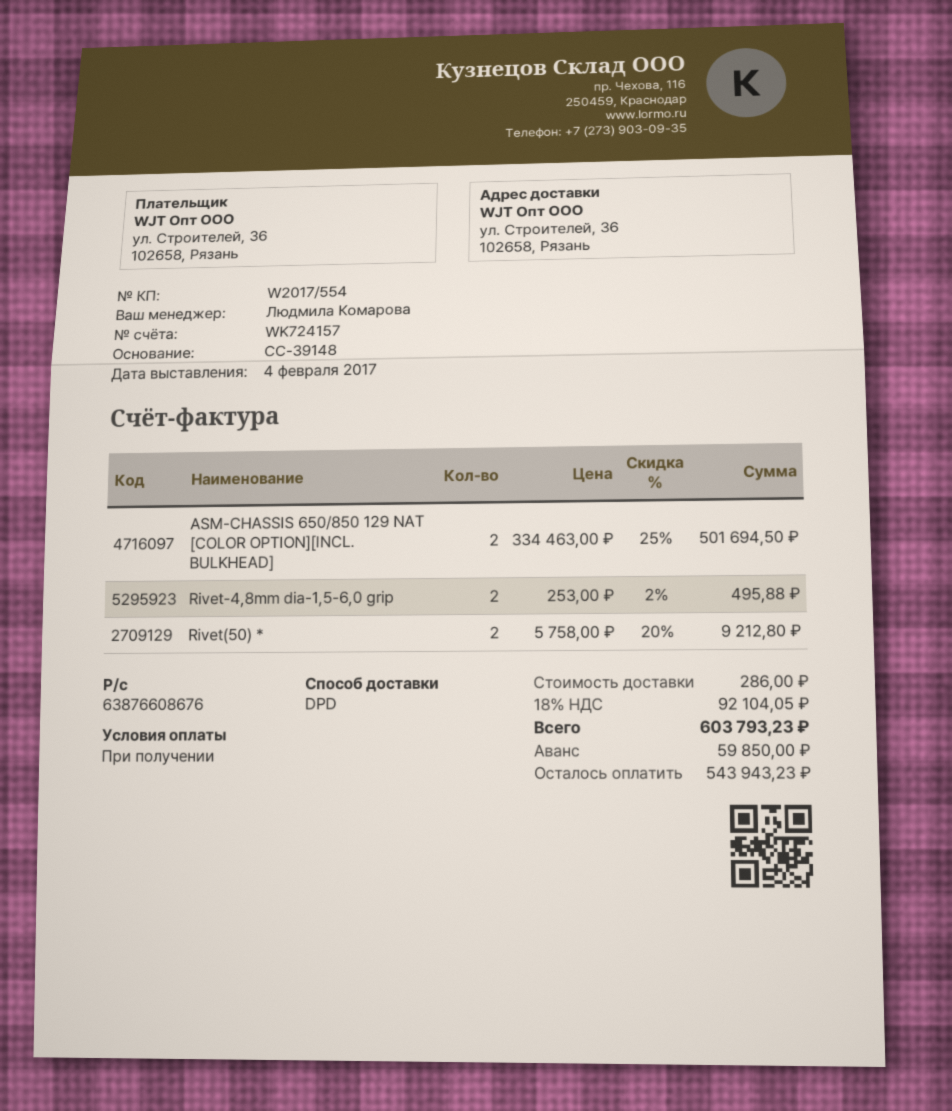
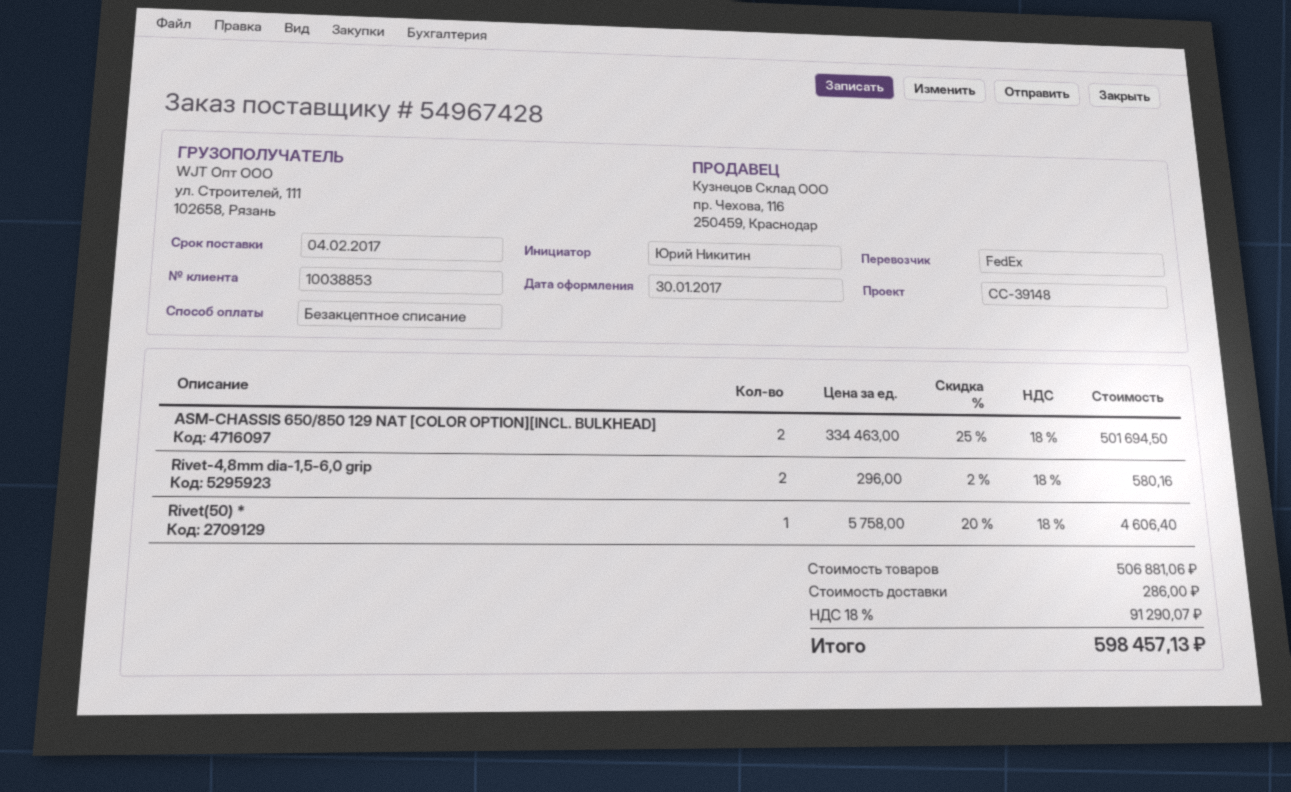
shipping method: DPD -> FedEx
ship to: ул. Строителей, 36, 102658, Рязань -> ул. Строителей, 111, 102658, Рязань
Rivet-4,8mm dia-1,5-6,0 grip: 2 x 253.00 - 2% = 495.88 -> 2 x 296.00 - 2% = 580.16
Rivet(50) *: 2 x 5758.00 - 20% = 9212.80 -> 1 x 5758.00 - 20% = 4606.40
tax: 18% = 92104.05 -> 18% = 91290.07
total: 603793.23 -> 598457.13

